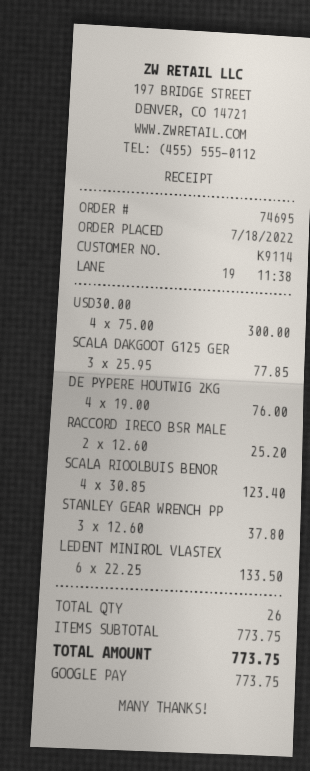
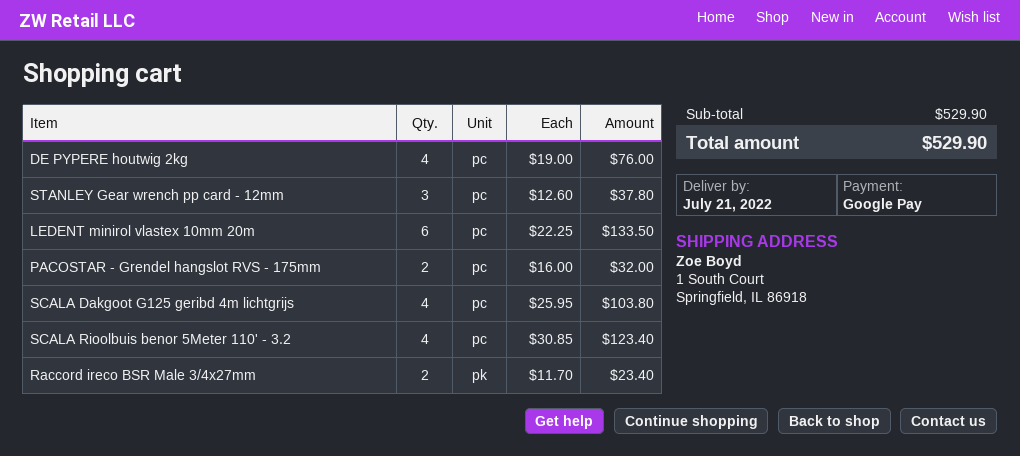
USD30.00: 4 x 75.00 = 300.00 -> none
SCALA DAKGOOT G125 GER: 3 x 25.95 = 77.85 -> 4 x 25.95 = 103.80
RACCORD IRECO BSR MALE: 2 x 12.60 = 25.20 -> 2 x 11.70 = 23.40
PACOSTAR - Grendel hangslot RVS - 175mm: none -> 2 x 16.00 = 32.00
subtotal: 773.75 -> 529.90
total: 773.75 -> 529.90

